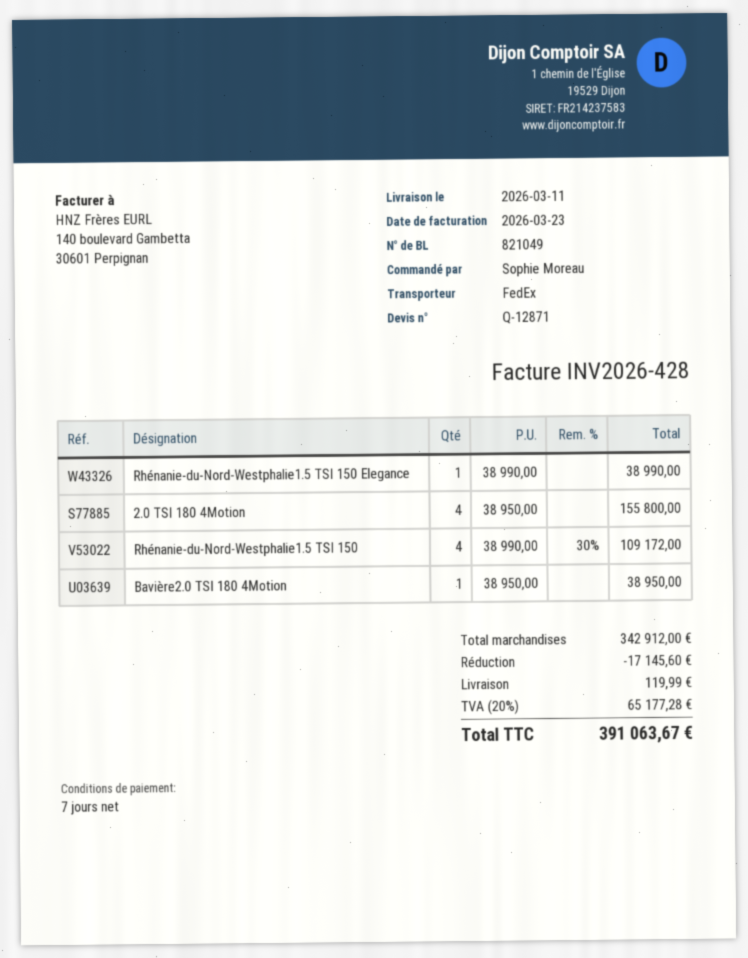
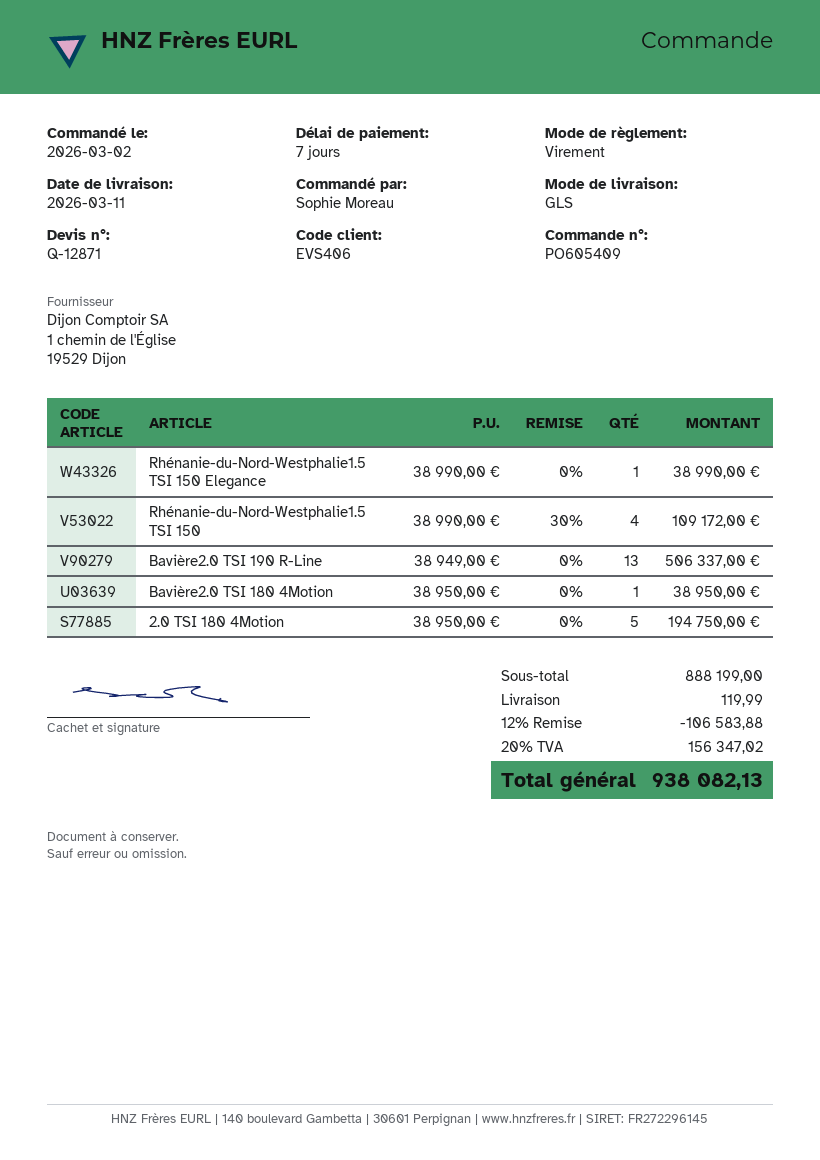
shipping method: FedEx -> GLS
2.0 TSI 180 4Motion: 4 x 38950.00 = 155800.00 -> 5 x 38950.00 = 194750.00
Bavière2.0 TSI 190 R-Line: none -> 13 x 38949.00 = 506337.00
subtotal: 342912.00 -> 888199.00
discount: 17145.60 -> 106583.88
tax: 20% = 65177.28 -> 20% = 156347.02
total: 391063.67 -> 938082.13

